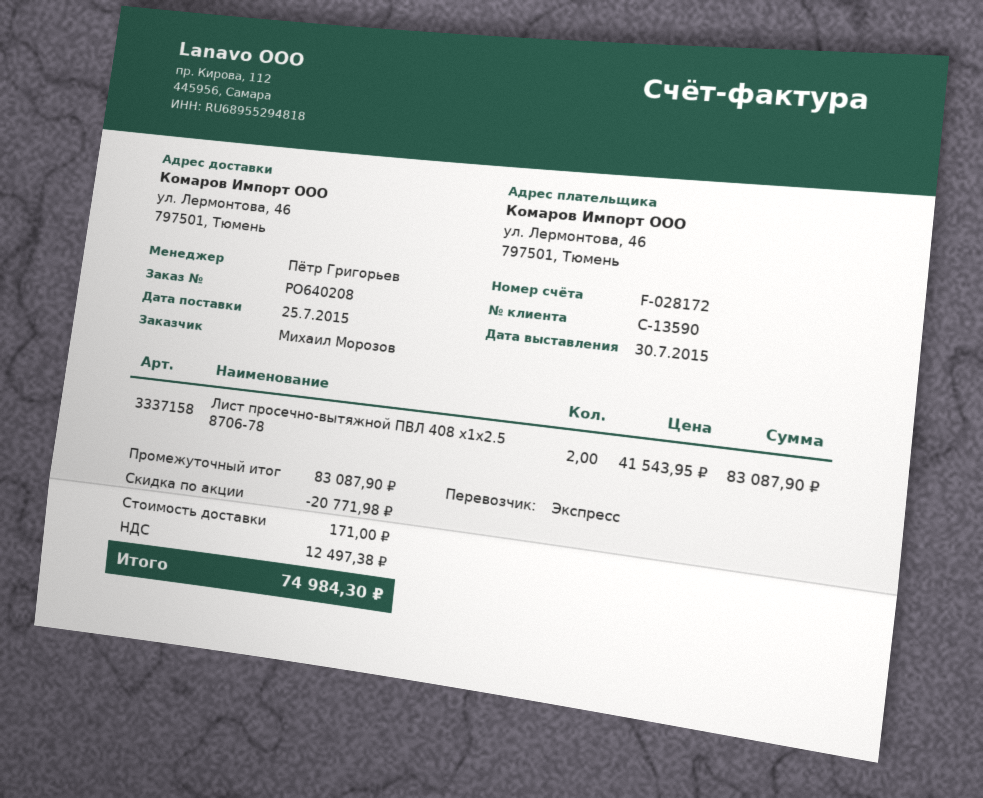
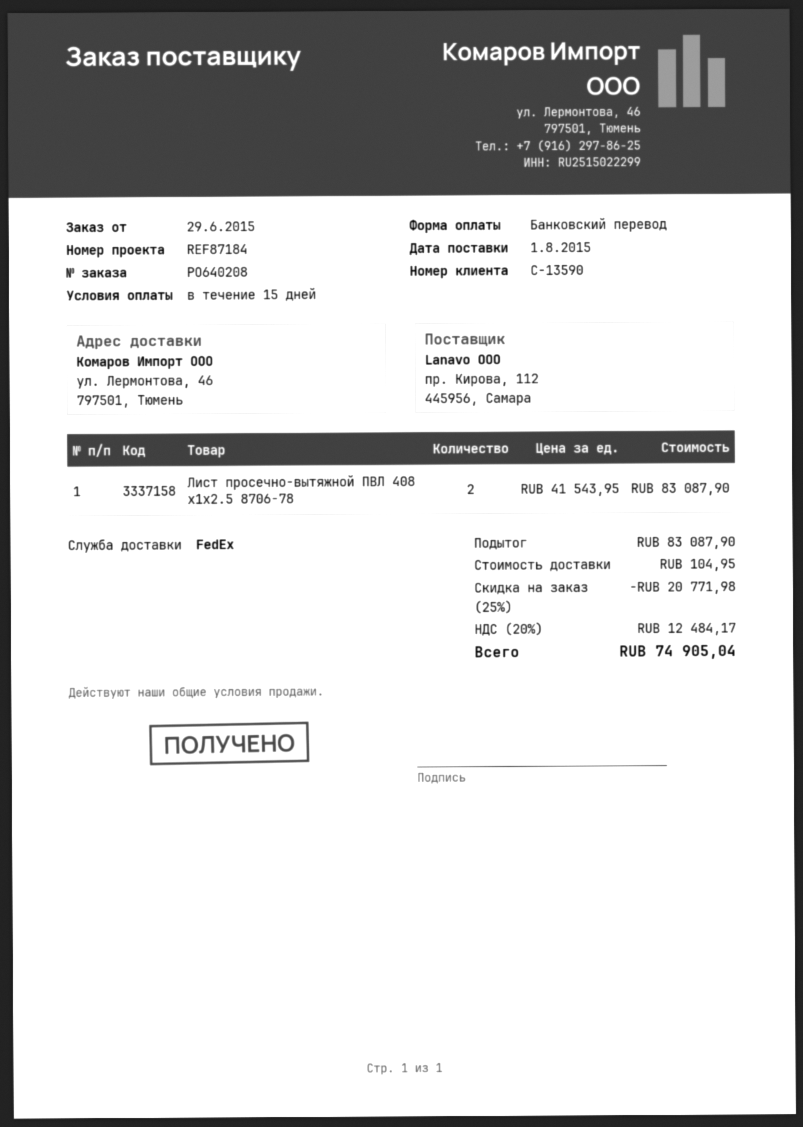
delivery date: 2015-07-25 -> 2015-08-01
shipping method: express -> FedEx
shipping: 171.00 -> 104.95
tax: 12497.38 -> 12484.17
total: 74984.30 -> 74905.04

